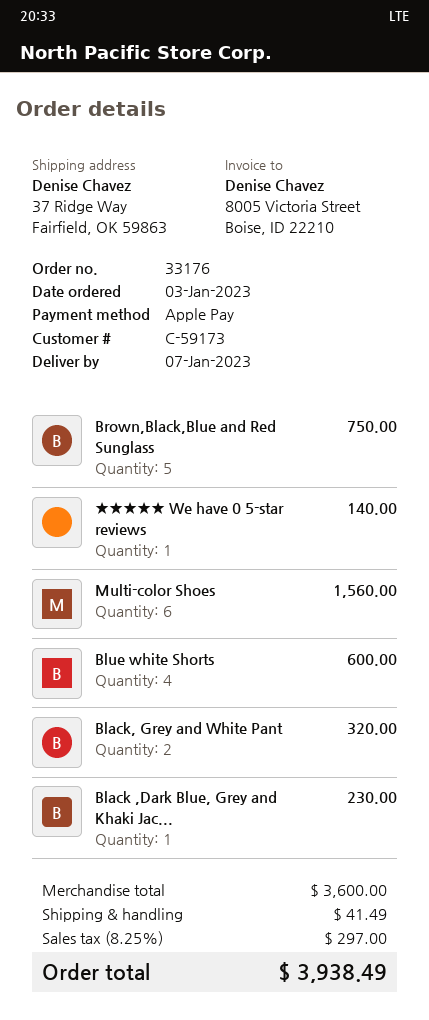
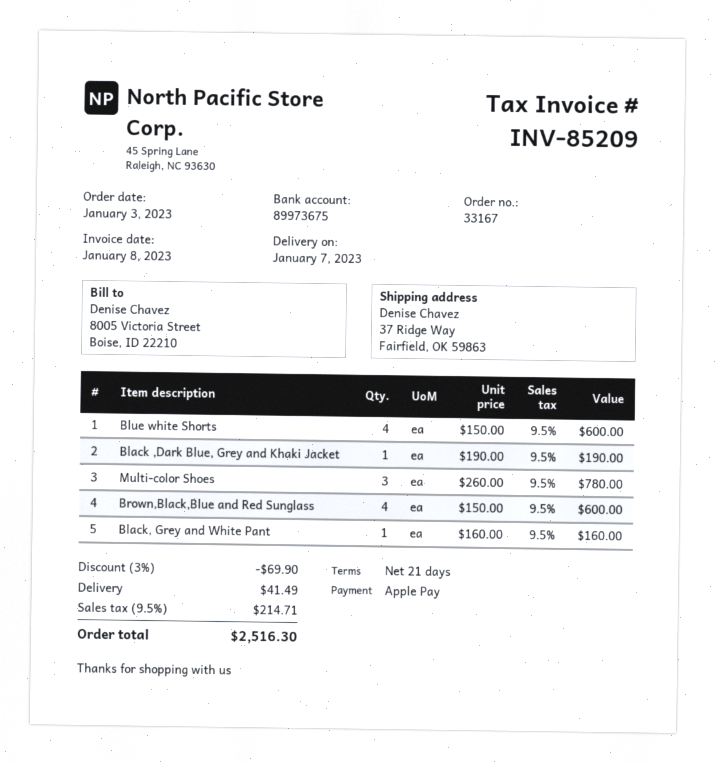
order number: 33176 -> 33167
Brown,Black,Blue and Red Sunglass: 5 for 750.00 -> 4 for 600.00
★★★★★ We have 0 5-star reviews: 1 for 140.00 -> none
Multi-color Shoes: 6 for 1560.00 -> 3 for 780.00
Black, Grey and White Pant: 2 for 320.00 -> 1 for 160.00
Black ,Dark Blue, Grey and Khaki Jac...: 1 for 230.00 -> 1 for 190.00
discount: none -> 3% = 69.90
tax: 8.25% = 297.00 -> 9.5% = 214.71
total: 3938.49 -> 2516.30

